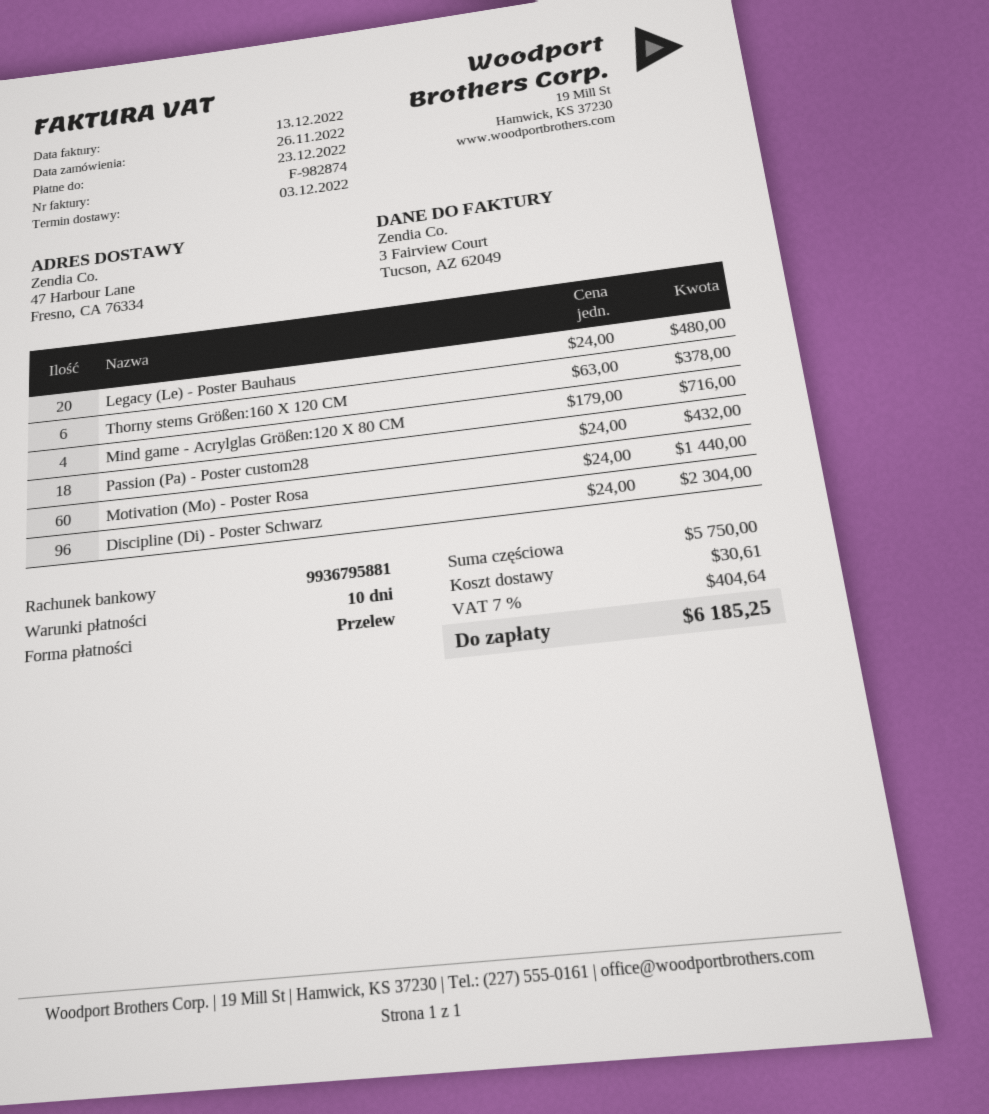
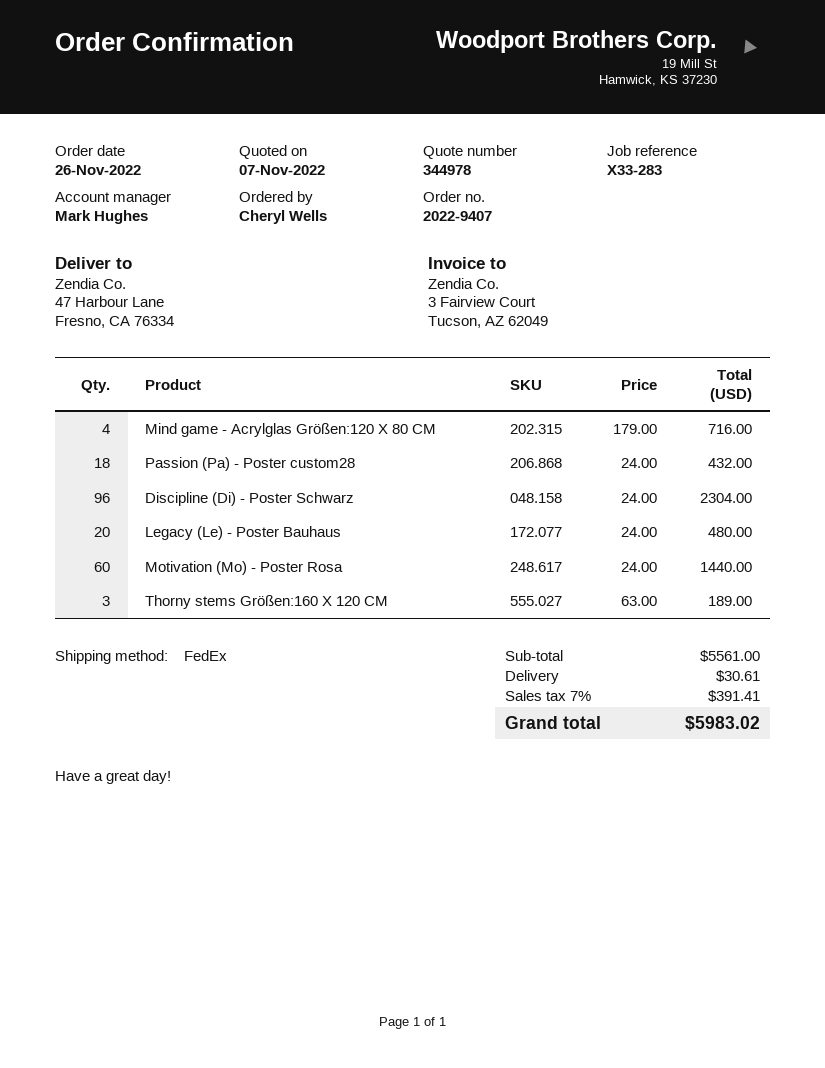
Thorny stems Größen:160 X 120 CM: 6 x 63.00 = 378.00 -> 3 x 63.00 = 189.00
subtotal: 5750.00 -> 5561.00
tax: 7% = 404.64 -> 7% = 391.41
total: 6185.25 -> 5983.02

